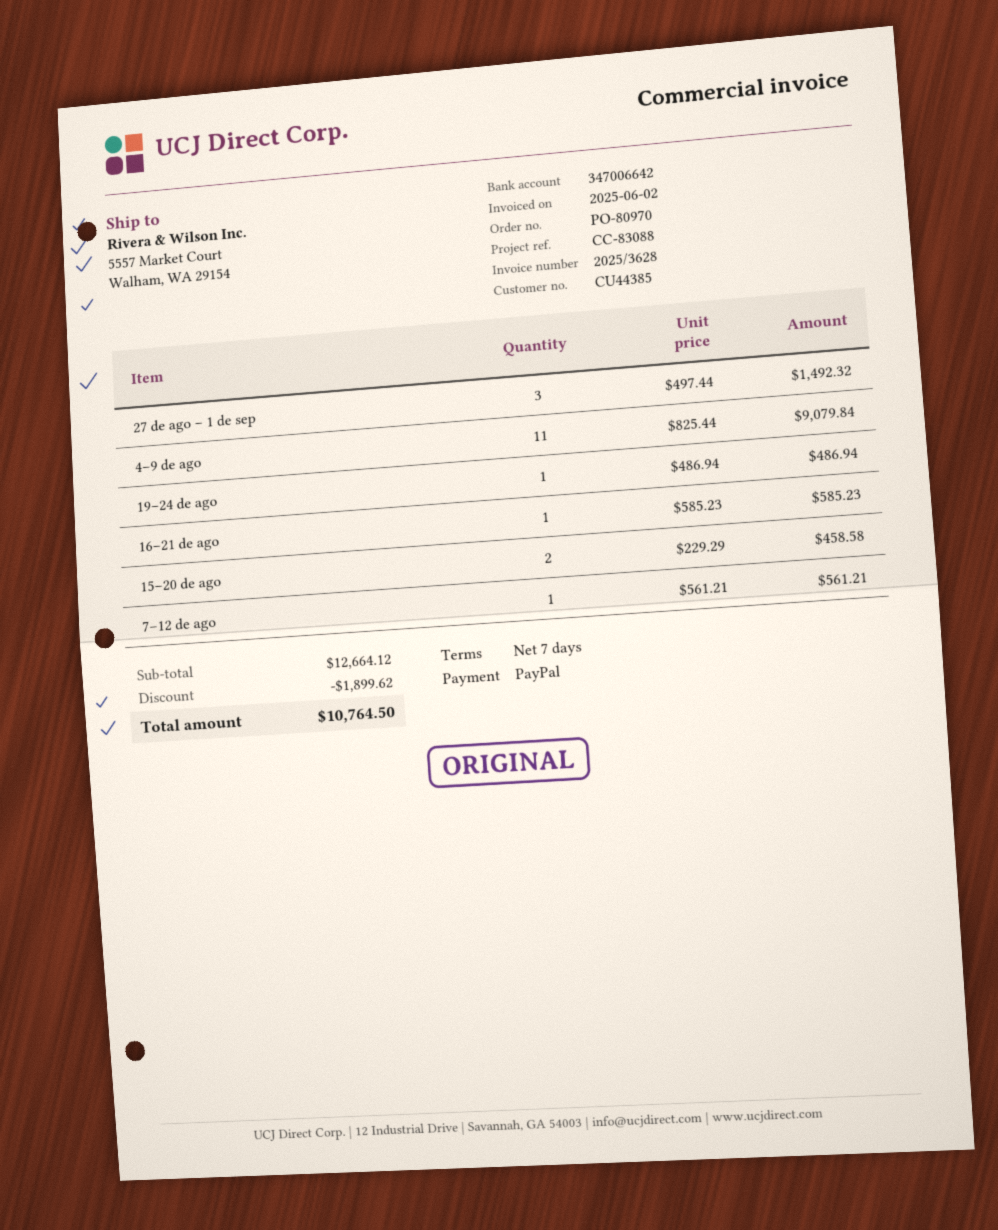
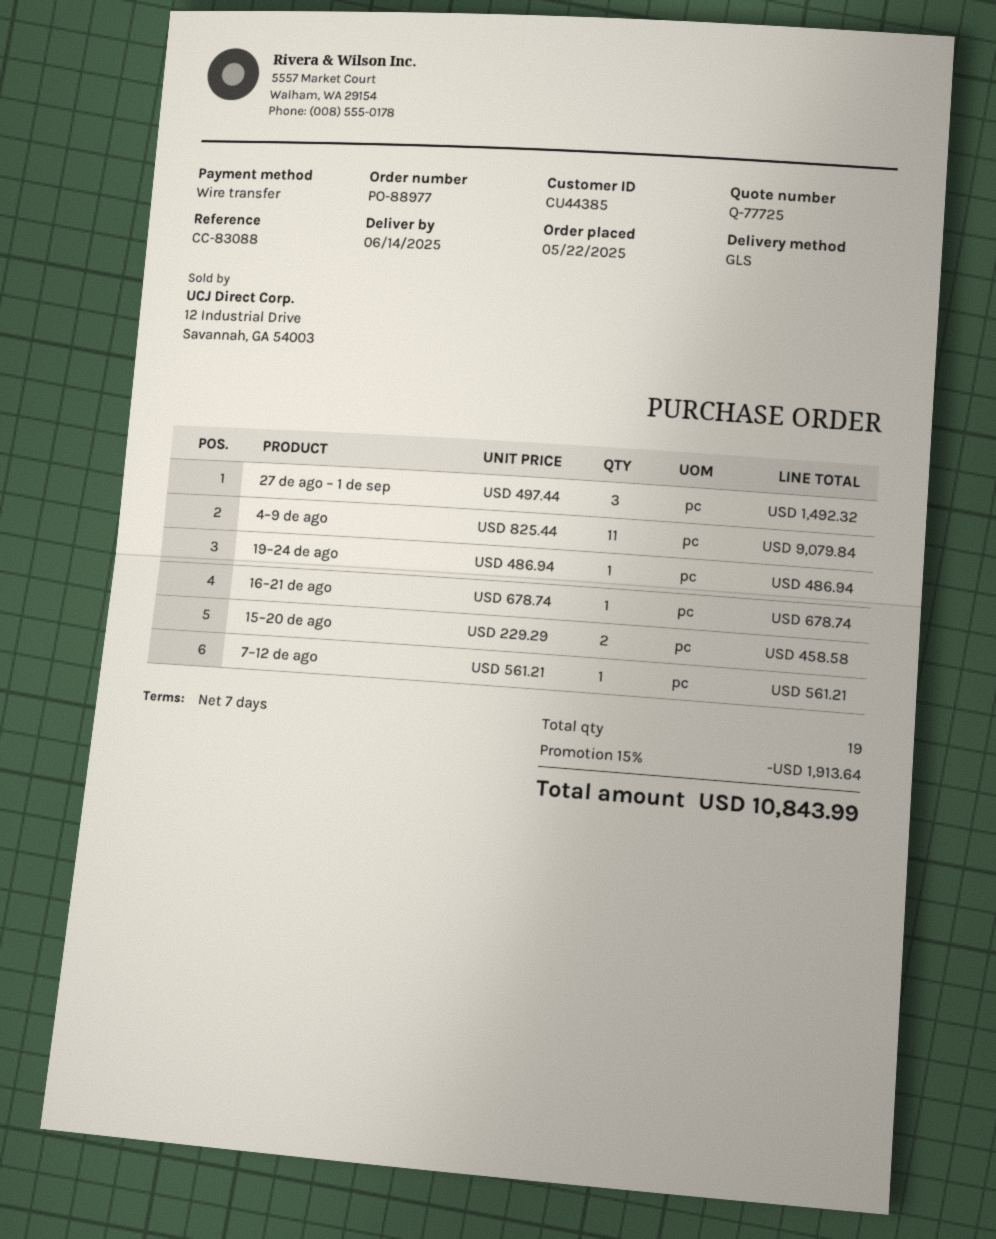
order number: PO-80970 -> PO-88977
payment method: PayPal -> bank transfer
16–21 de ago: 1 x 585.23 = 585.23 -> 1 x 678.74 = 678.74
discount: 1899.62 -> 1913.64
total: 10764.50 -> 10843.99

